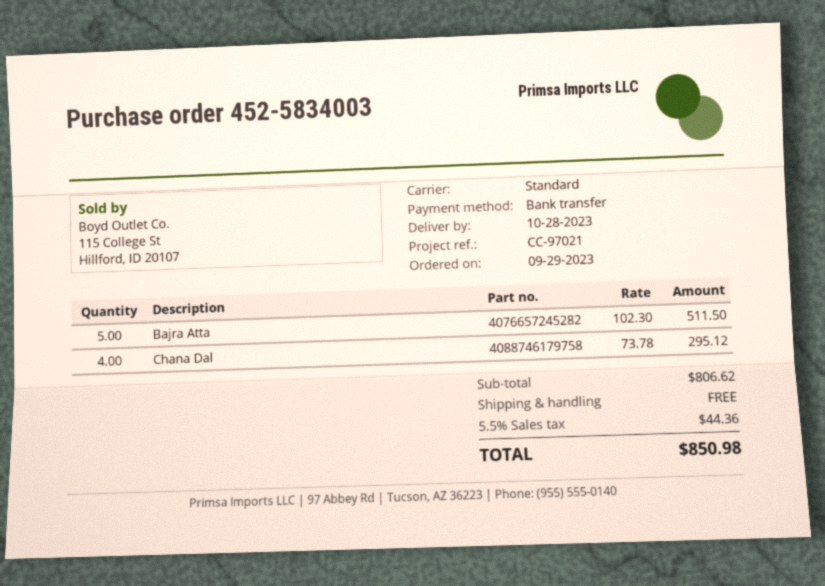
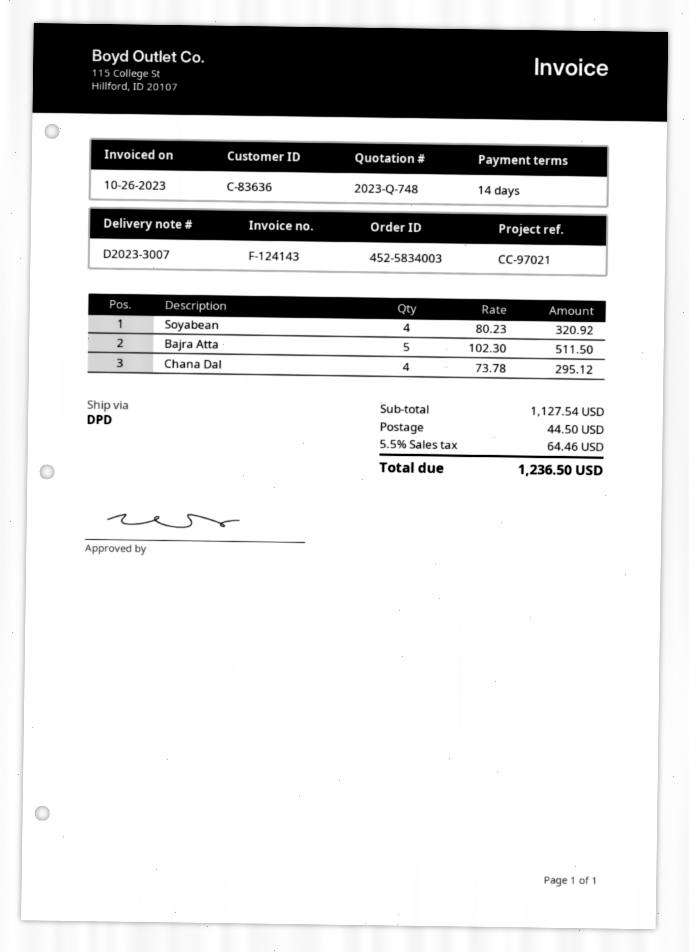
shipping method: standard -> DPD
Soyabean: none -> 4 x 80.23 = 320.92
subtotal: 806.62 -> 1127.54
shipping: 0.00 -> 44.50
tax: 5.5% = 44.36 -> 5.5% = 64.46
total: 850.98 -> 1236.50

